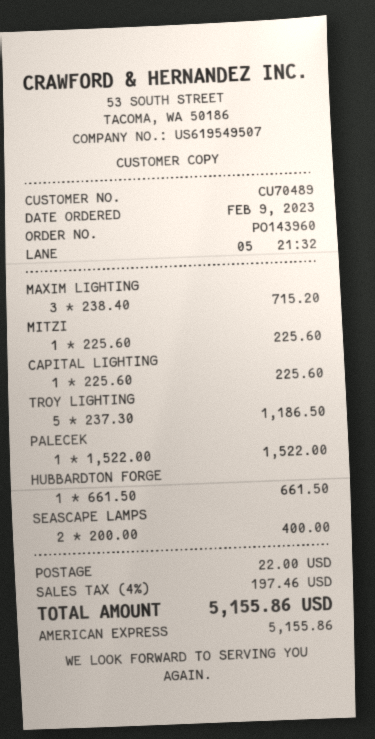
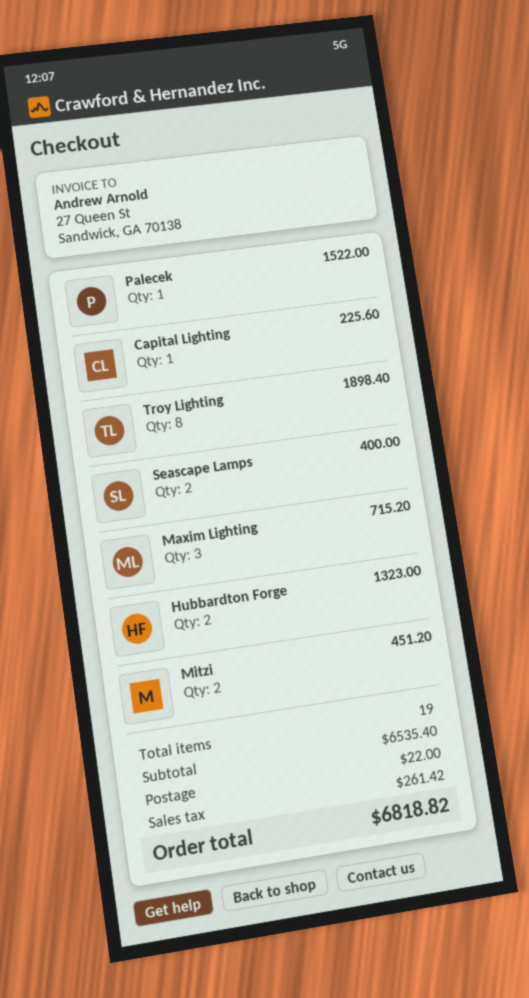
MITZI: 1 for 225.60 -> 2 for 451.20
TROY LIGHTING: 5 for 1186.50 -> 8 for 1898.40
HUBBARDTON FORGE: 1 for 661.50 -> 2 for 1323.00
tax: 197.46 -> 261.42
total: 5155.86 -> 6818.82

